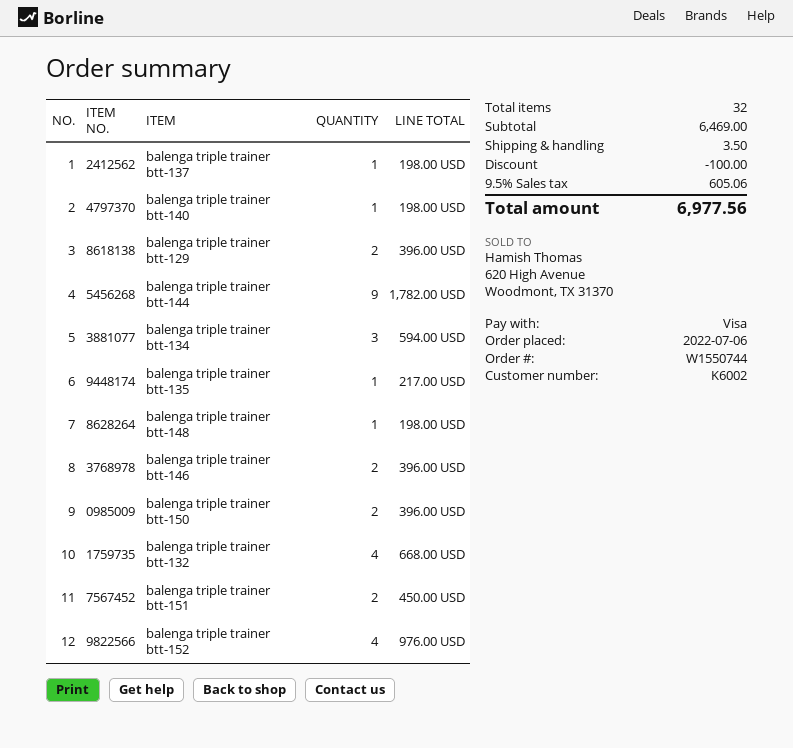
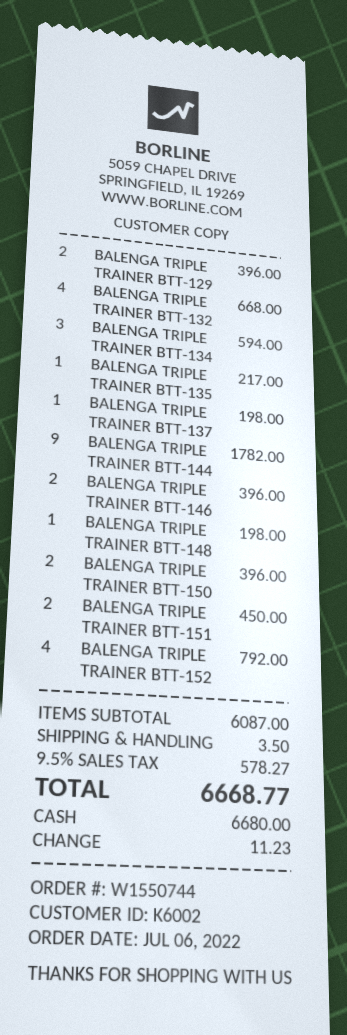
payment method: Visa -> cash
balenga triple trainer btt-140: 1 for 198.00 -> none
balenga triple trainer btt-152: 4 for 976.00 -> 4 for 792.00
subtotal: 6469.00 -> 6087.00
discount: 100.00 -> none
tax: 9.5% = 605.06 -> 9.5% = 578.27
total: 6977.56 -> 6668.77

